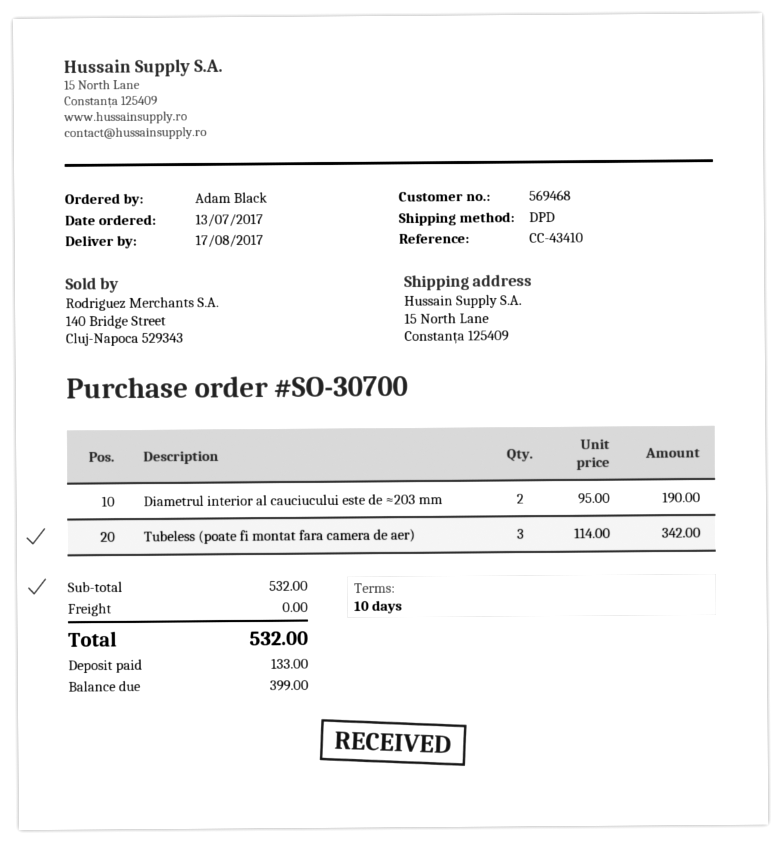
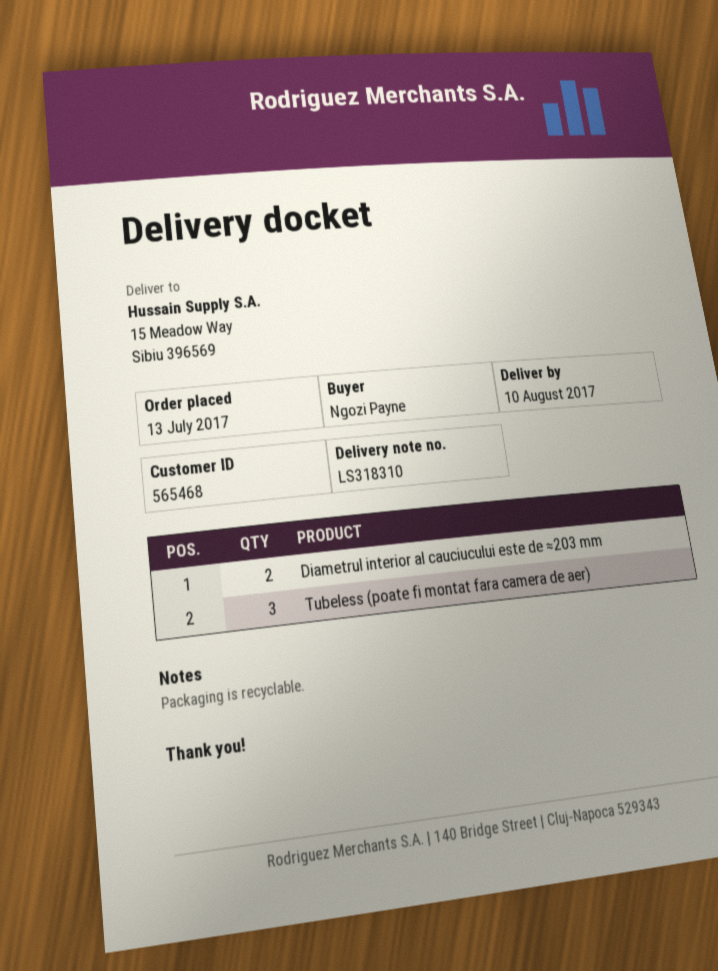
delivery date: 2017-08-17 -> 2017-08-10
customer number: 569468 -> 565468
ordered by: Adam Black -> Ngozi Payne
ship to: 15 North Lane, Constanța 125409 -> 15 Meadow Way, Sibiu 396569

